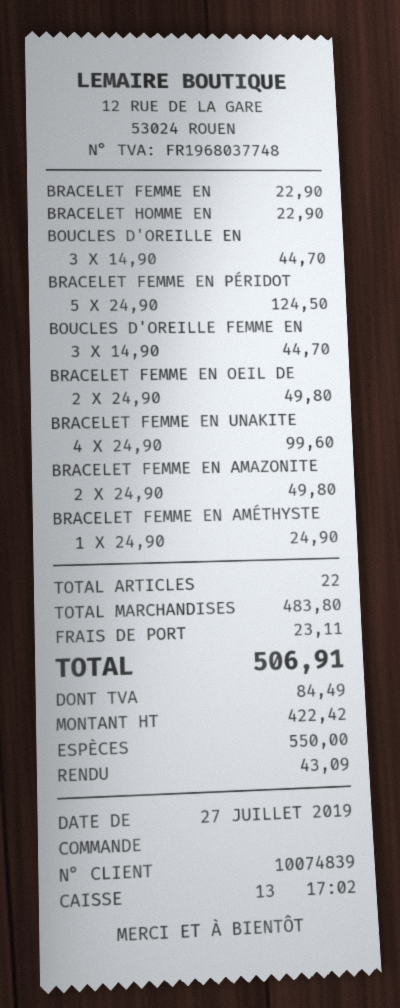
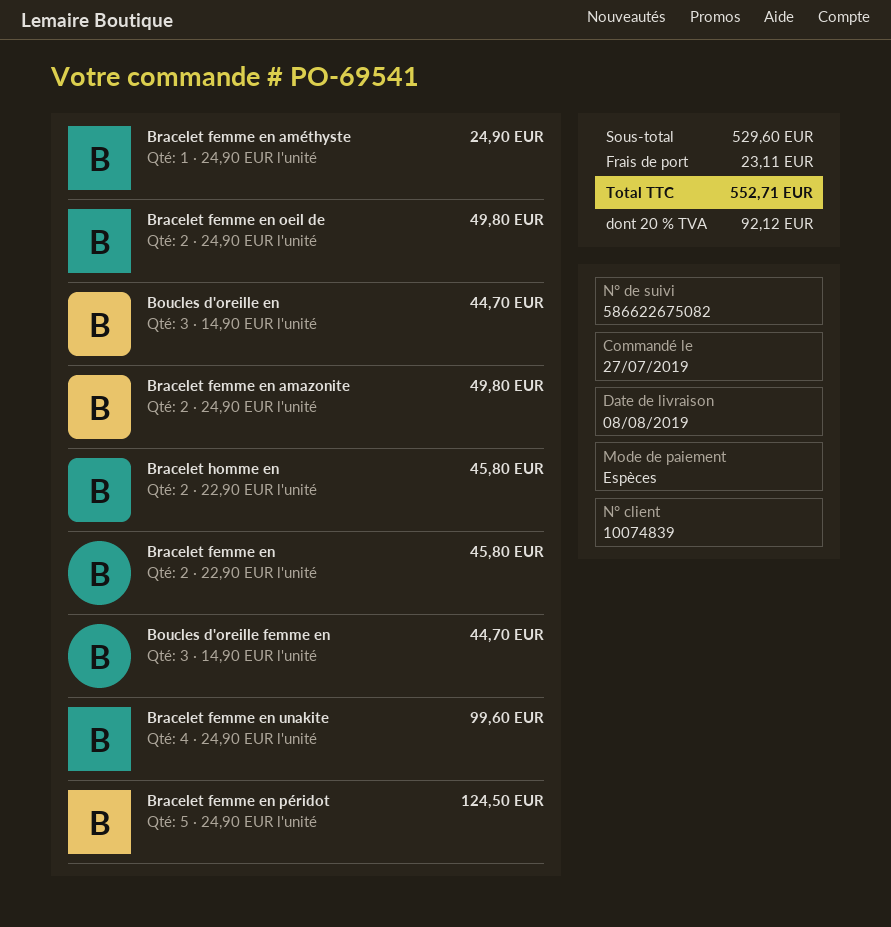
BRACELET FEMME EN: 1 x 22.90 = 22.90 -> 2 x 22.90 = 45.80
BRACELET HOMME EN: 1 x 22.90 = 22.90 -> 2 x 22.90 = 45.80
subtotal: 483.80 -> 529.60
tax: 84.49 -> 92.12
total: 506.91 -> 552.71

